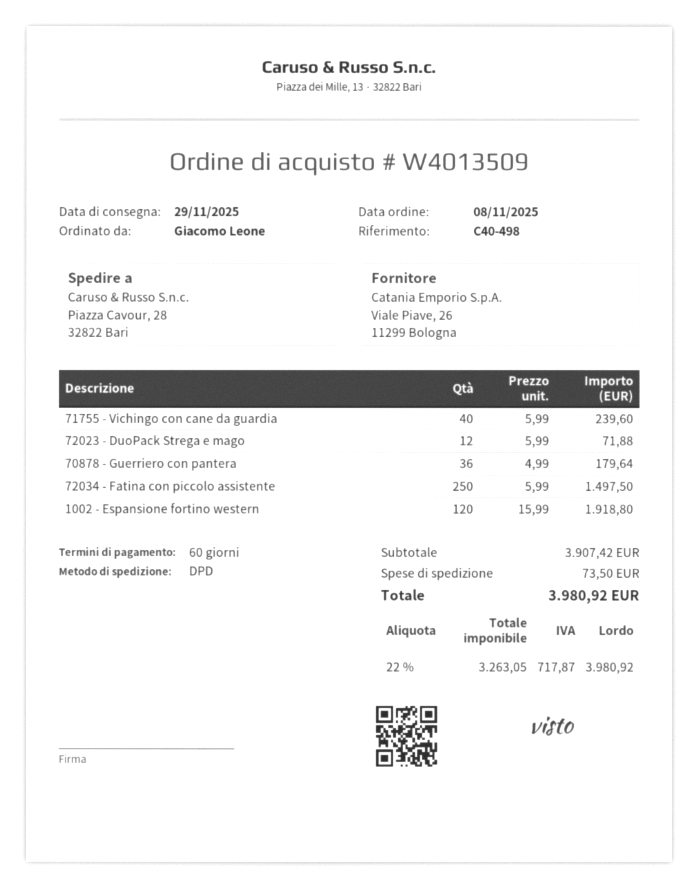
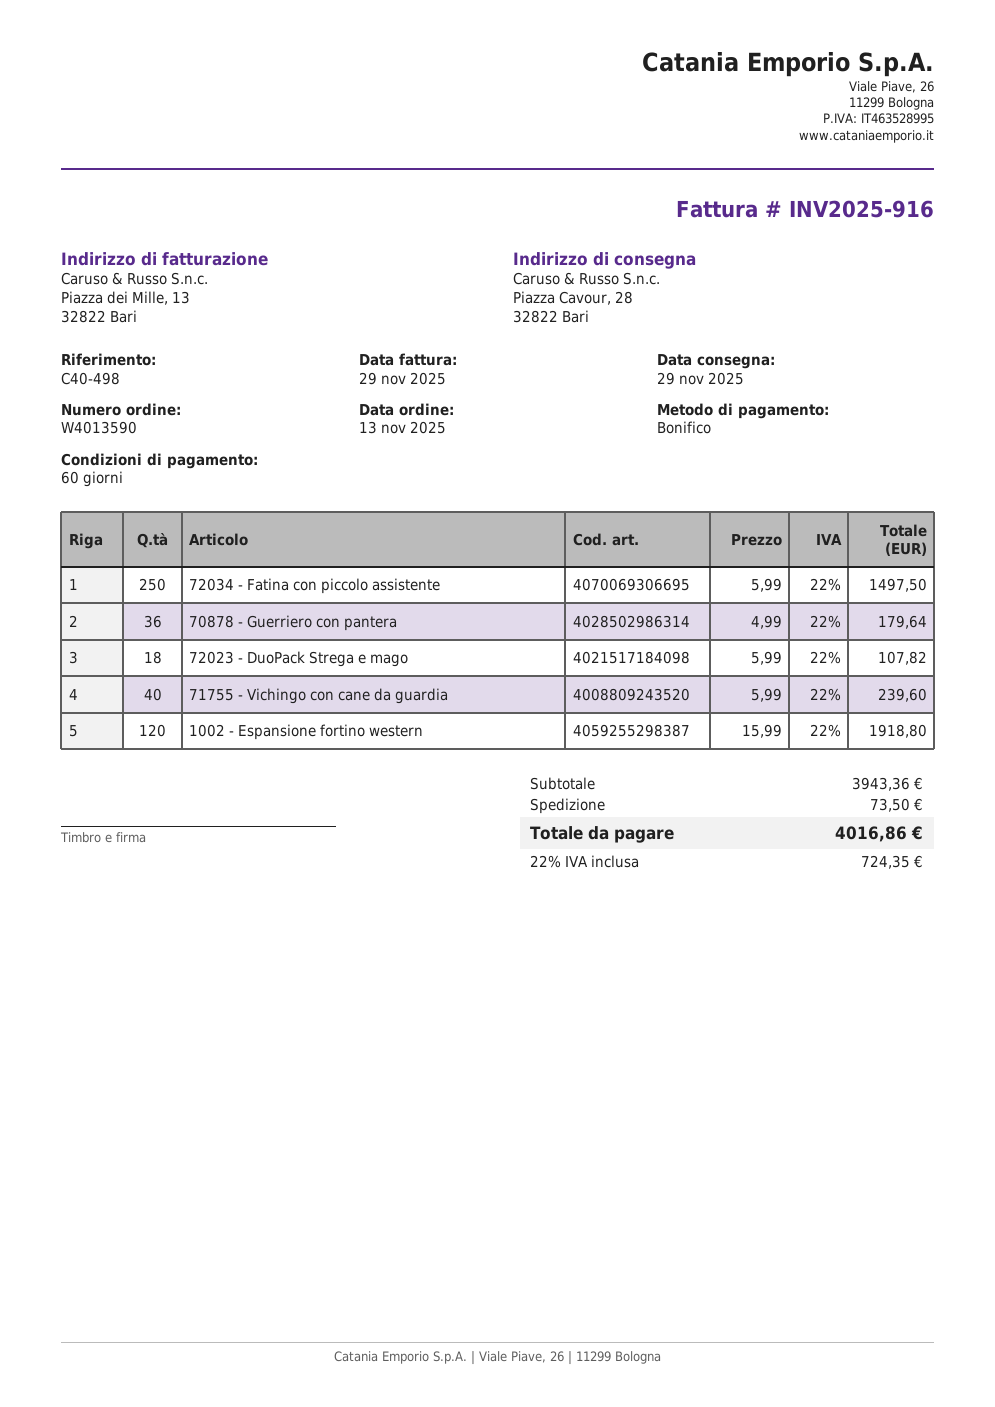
order number: W4013509 -> W4013590
order date: 2025-11-08 -> 2025-11-13
72023 - DuoPack Strega e mago: 12 x 5.99 = 71.88 -> 18 x 5.99 = 107.82
subtotal: 3907.42 -> 3943.36
tax: 22% = 717.87 -> 22% = 724.35
total: 3980.92 -> 4016.86

